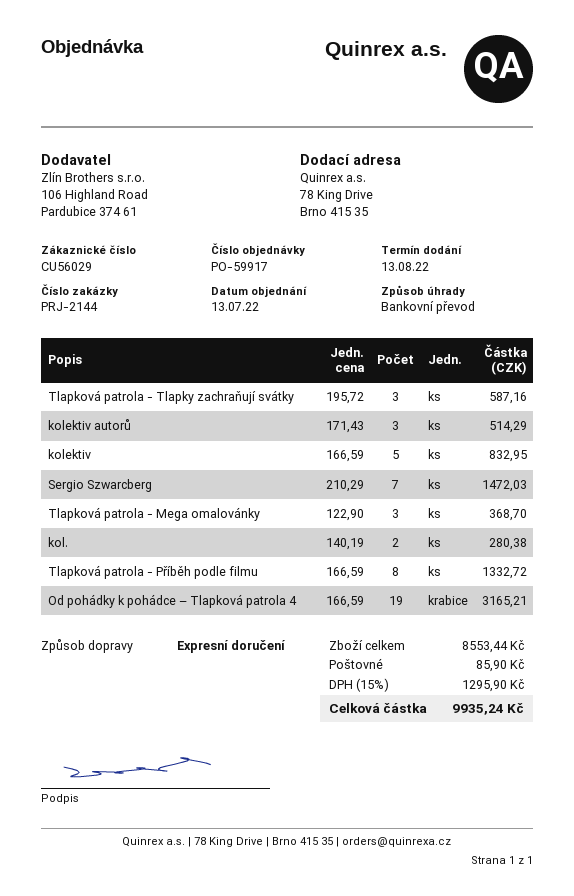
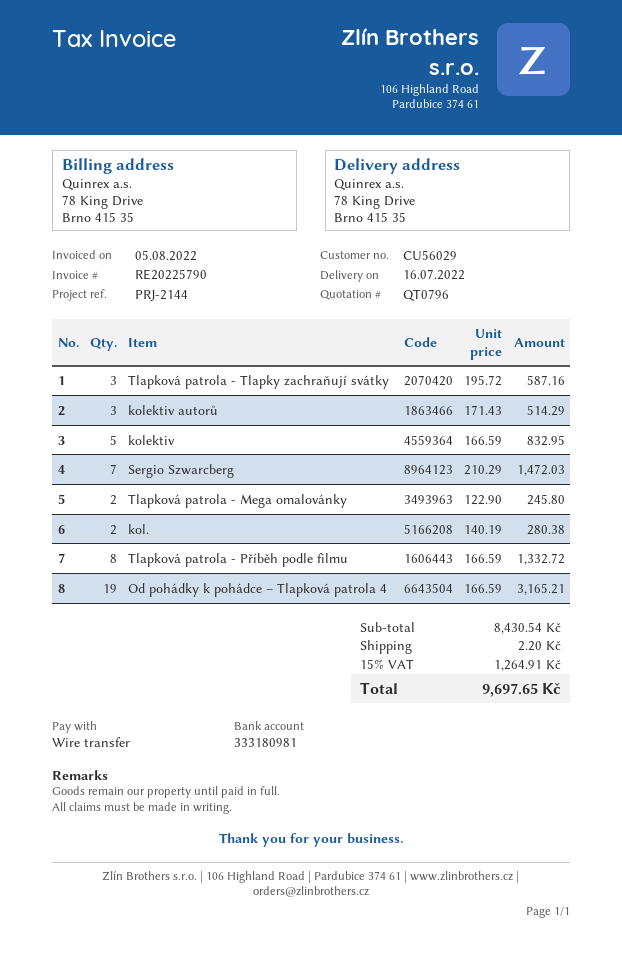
delivery date: 2022-08-13 -> 2022-07-16
Tlapková patrola - Mega omalovánky: 3 x 122.90 = 368.70 -> 2 x 122.90 = 245.80
subtotal: 8553.44 -> 8430.54
shipping: 85.90 -> 2.20
tax: 15% = 1295.90 -> 15% = 1264.91
total: 9935.24 -> 9697.65

